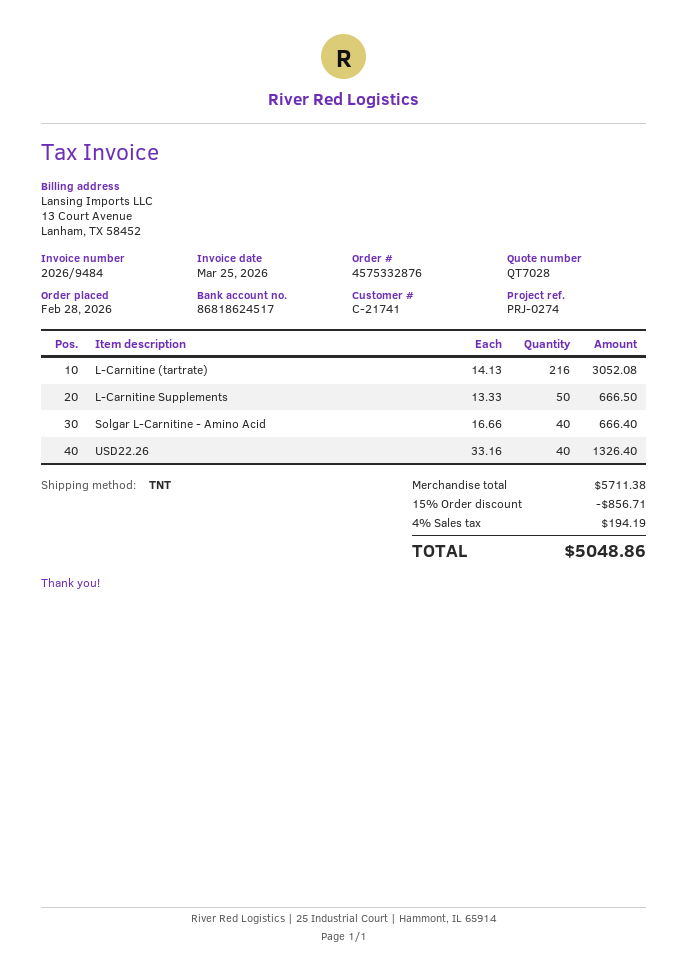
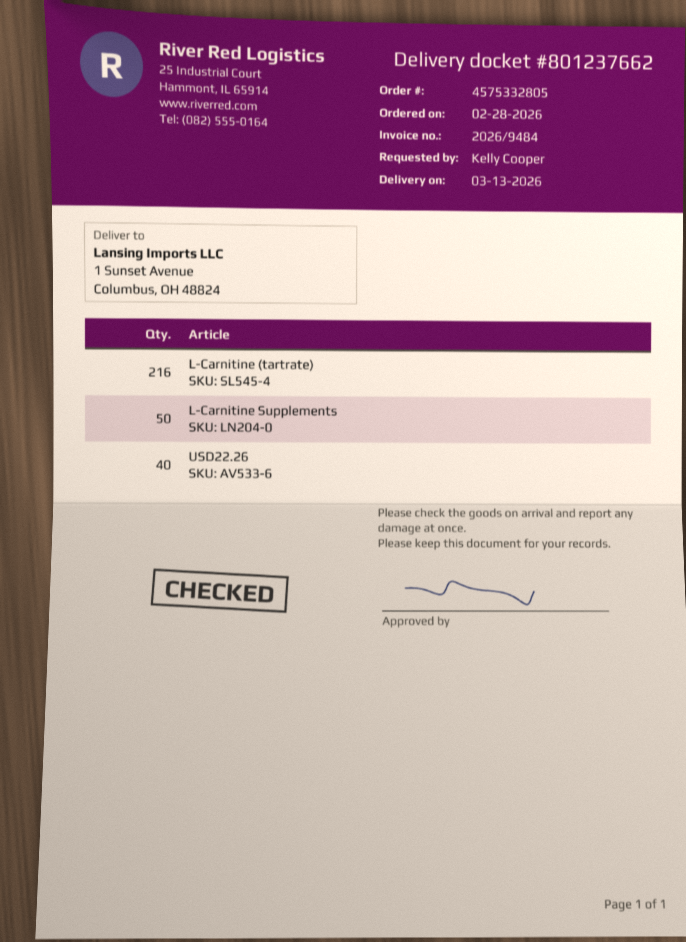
order number: 4575332876 -> 4575332805
Solgar L-Carnitine - Amino Acid: 40 -> none

